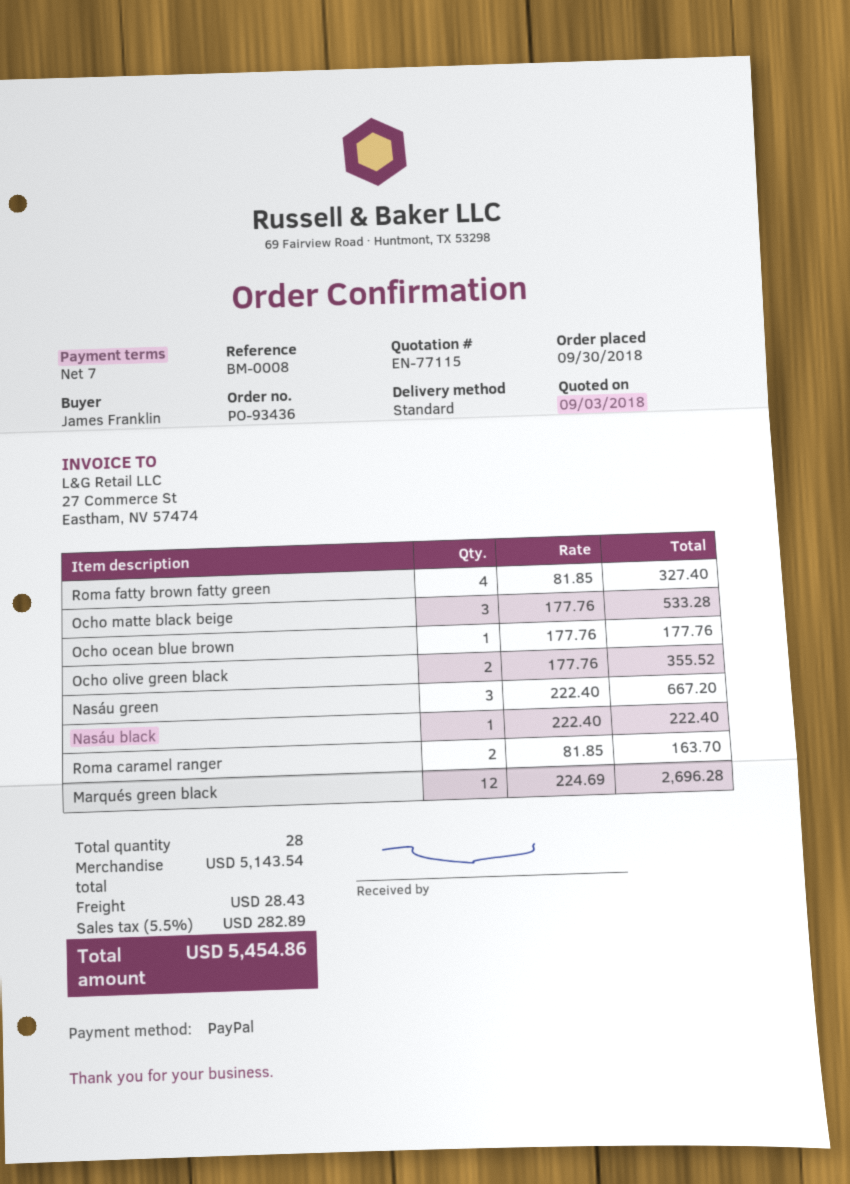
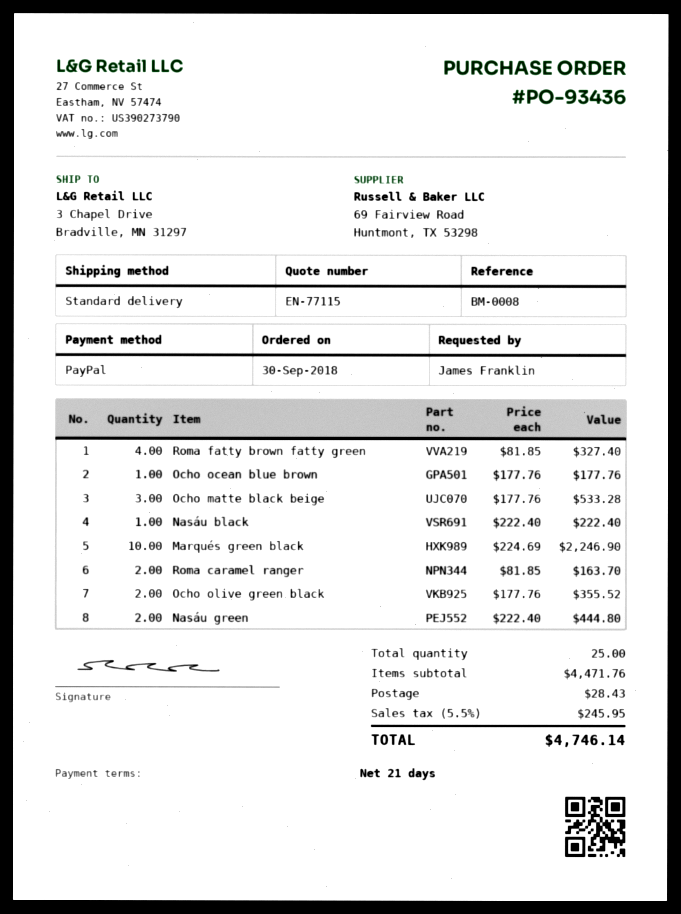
payment terms: 7 days -> 21 days
Nasáu green: 3 x 222.40 = 667.20 -> 2 x 222.40 = 444.80
Marqués green black: 12 x 224.69 = 2696.28 -> 10 x 224.69 = 2246.90
total quantity: 28 -> 25
subtotal: 5143.54 -> 4471.76
tax: 5.5% = 282.89 -> 5.5% = 245.95
total: 5454.86 -> 4746.14

